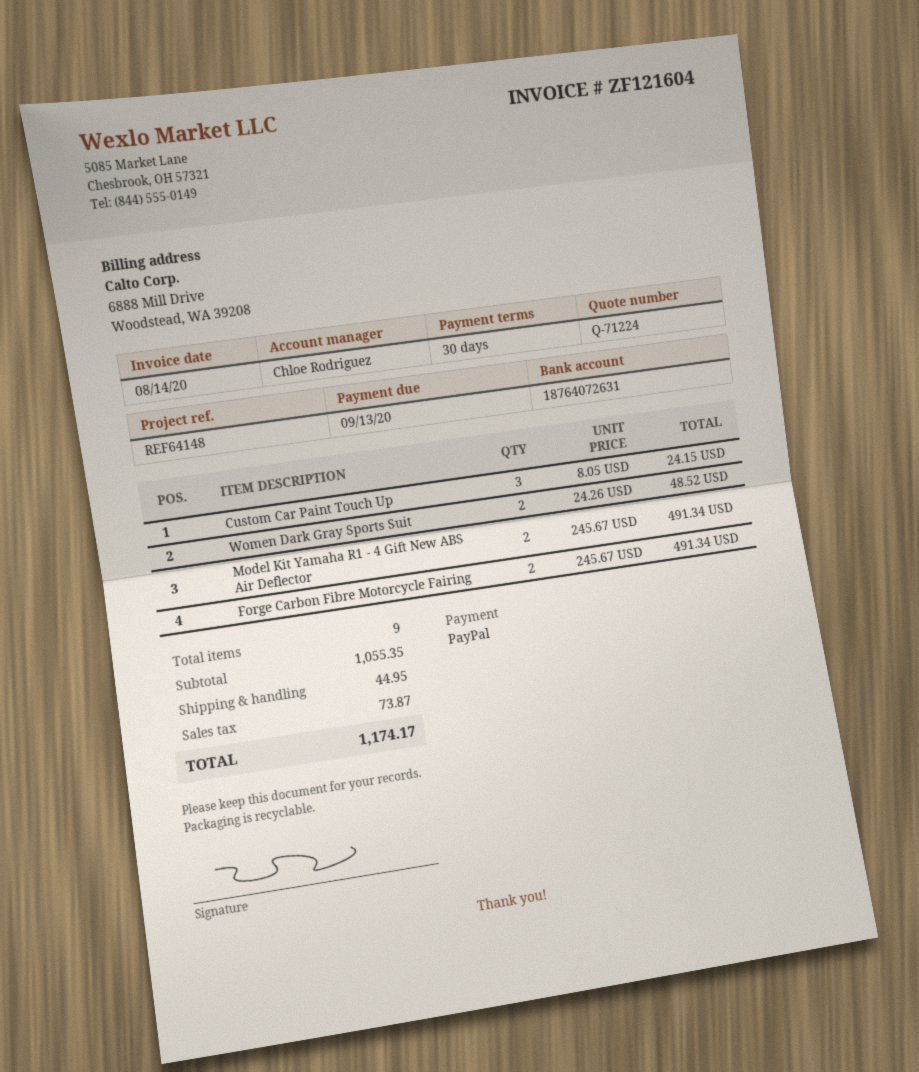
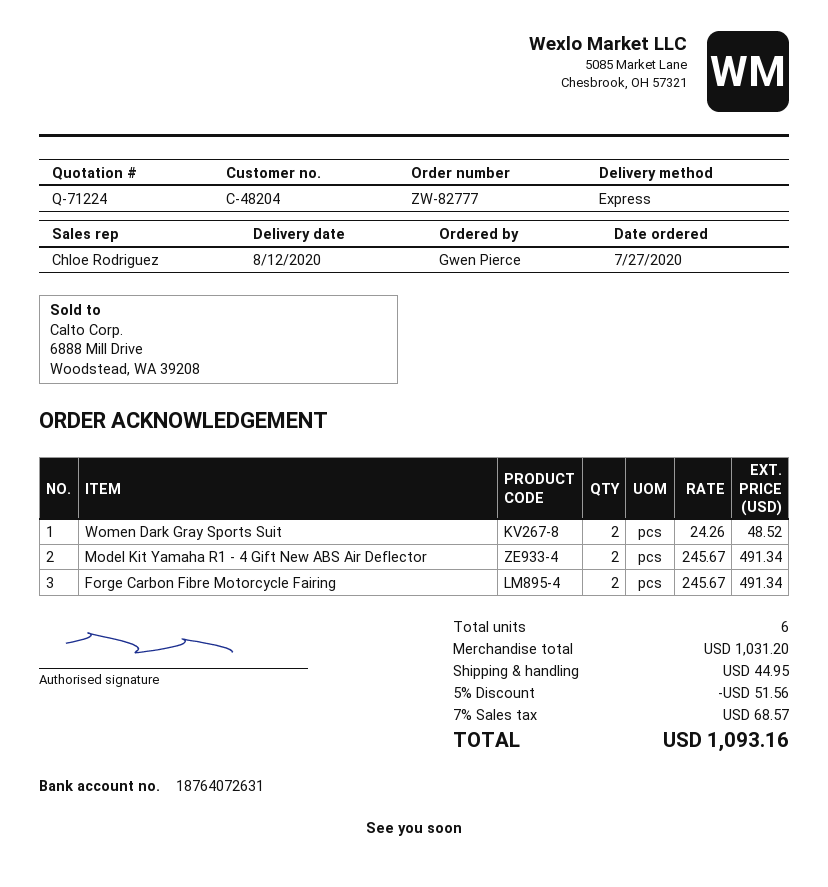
Custom Car Paint Touch Up: 3 x 8.05 = 24.15 -> none
total quantity: 9 -> 6
subtotal: 1055.35 -> 1031.20
discount: none -> 5% = 51.56
tax: 73.87 -> 68.57
total: 1174.17 -> 1093.16

